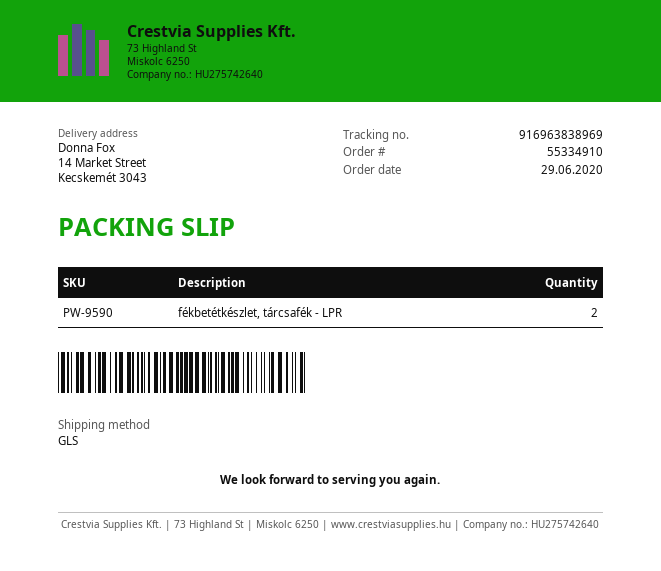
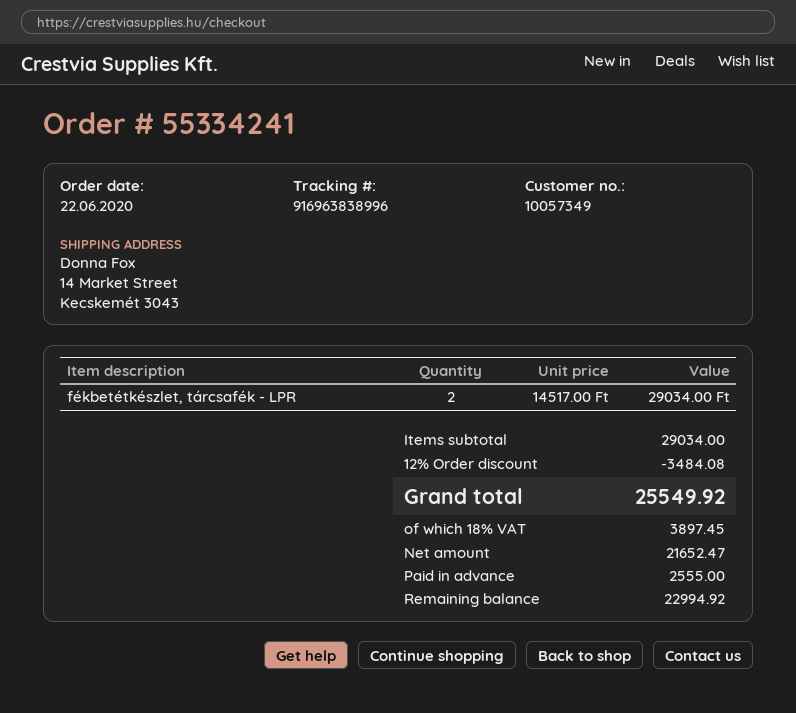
order number: 55334910 -> 55334241
order date: 2020-06-29 -> 2020-06-22
tracking number: 916963838969 -> 916963838996

